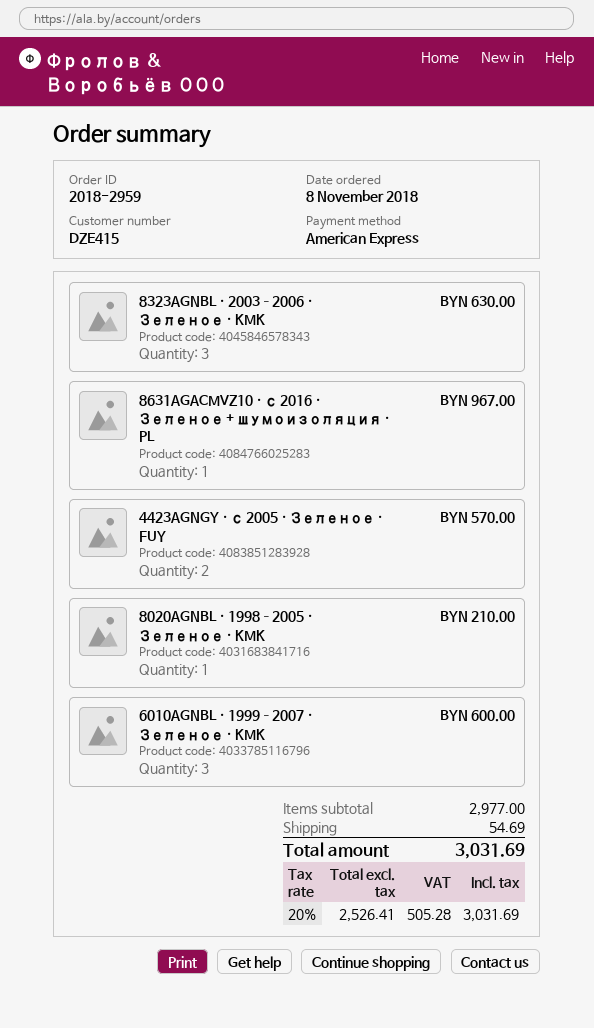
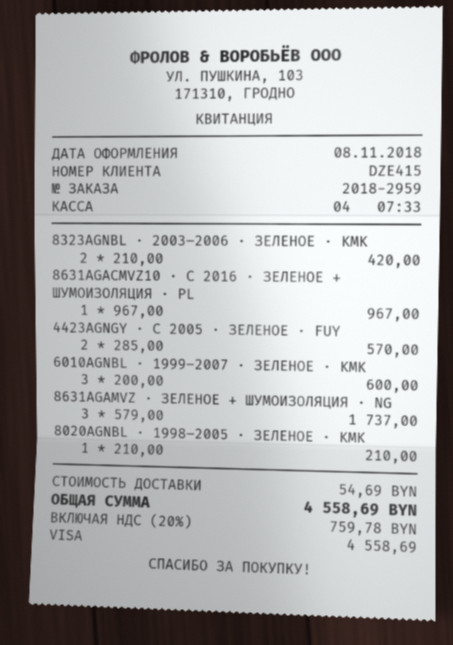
payment method: American Express -> Visa
8323AGNBL · 2003–2006 · Зеленое · KMK: 3 for 630.00 -> 2 for 420.00
8631AGAMVZ · ЗЕЛЕНОЕ + ШУМОИЗОЛЯЦИЯ · NG: none -> 3 for 1737.00
tax: 20% = 505.28 -> 20% = 759.78
total: 3031.69 -> 4558.69

